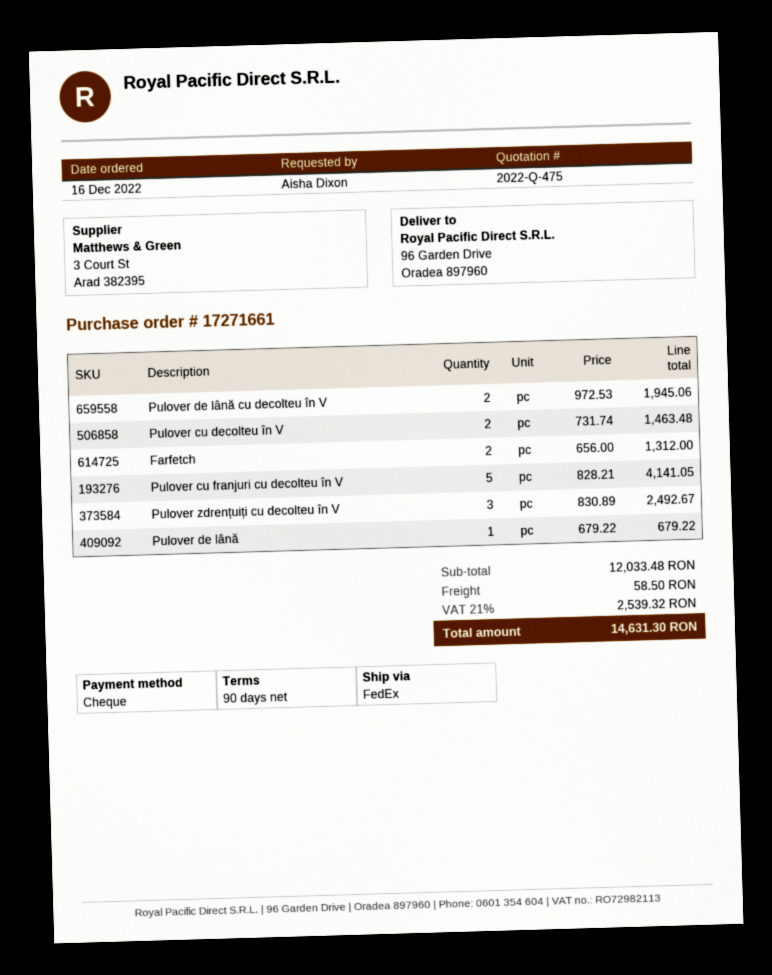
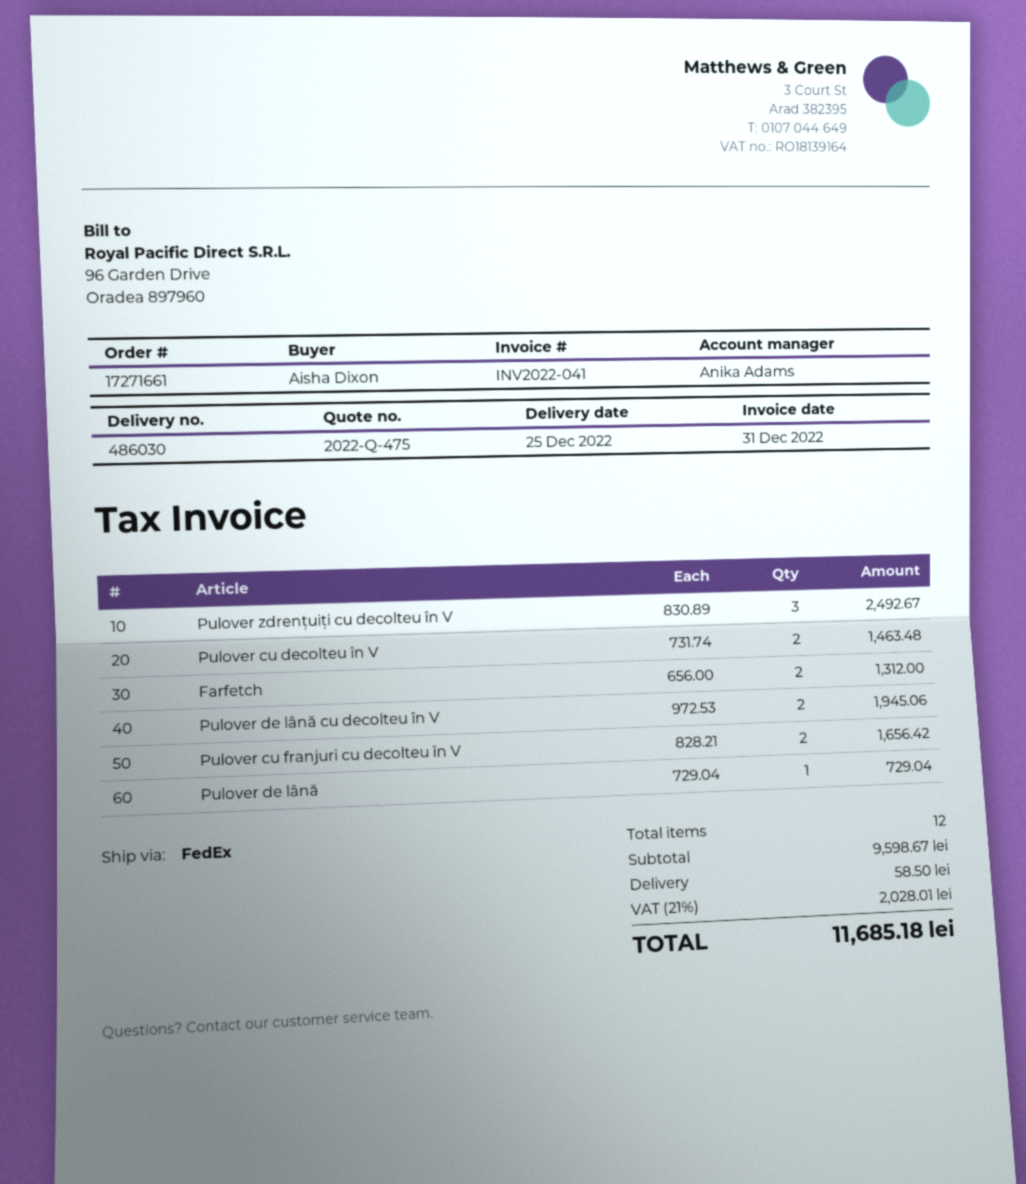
Pulover cu franjuri cu decolteu în V: 5 x 828.21 = 4141.05 -> 2 x 828.21 = 1656.42
Pulover de lână: 1 x 679.22 = 679.22 -> 1 x 729.04 = 729.04
subtotal: 12033.48 -> 9598.67
tax: 21% = 2539.32 -> 21% = 2028.01
total: 14631.30 -> 11685.18

